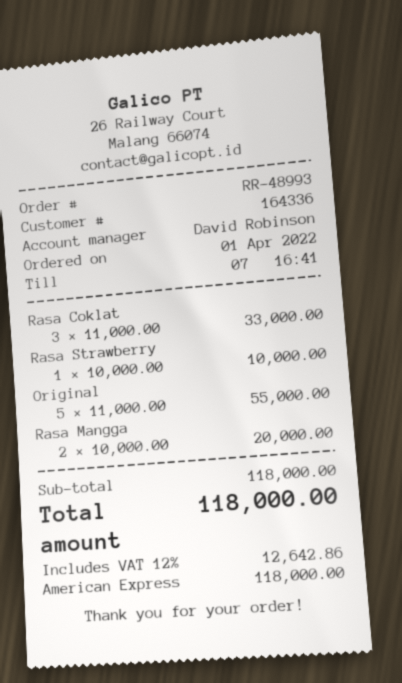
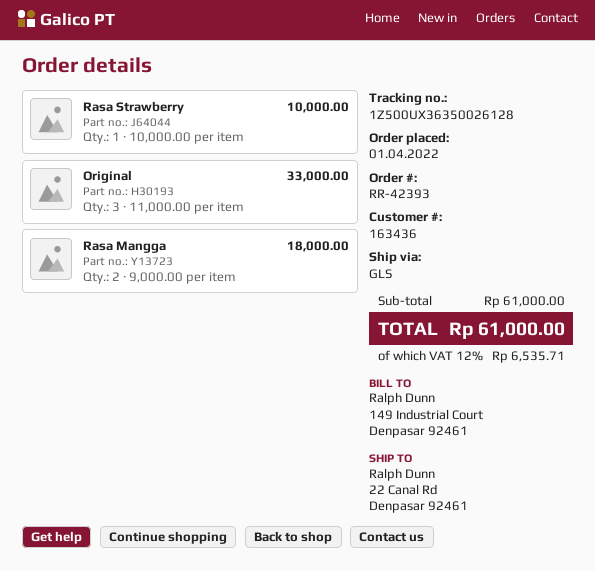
order number: RR-48993 -> RR-42393
customer number: 164336 -> 163436
Rasa Coklat: 3 x 11000.00 = 33000.00 -> none
Original: 5 x 11000.00 = 55000.00 -> 3 x 11000.00 = 33000.00
Rasa Mangga: 2 x 10000.00 = 20000.00 -> 2 x 9000.00 = 18000.00
subtotal: 118000.00 -> 61000.00
tax: 12% = 12642.86 -> 12% = 6535.71
total: 118000.00 -> 61000.00

